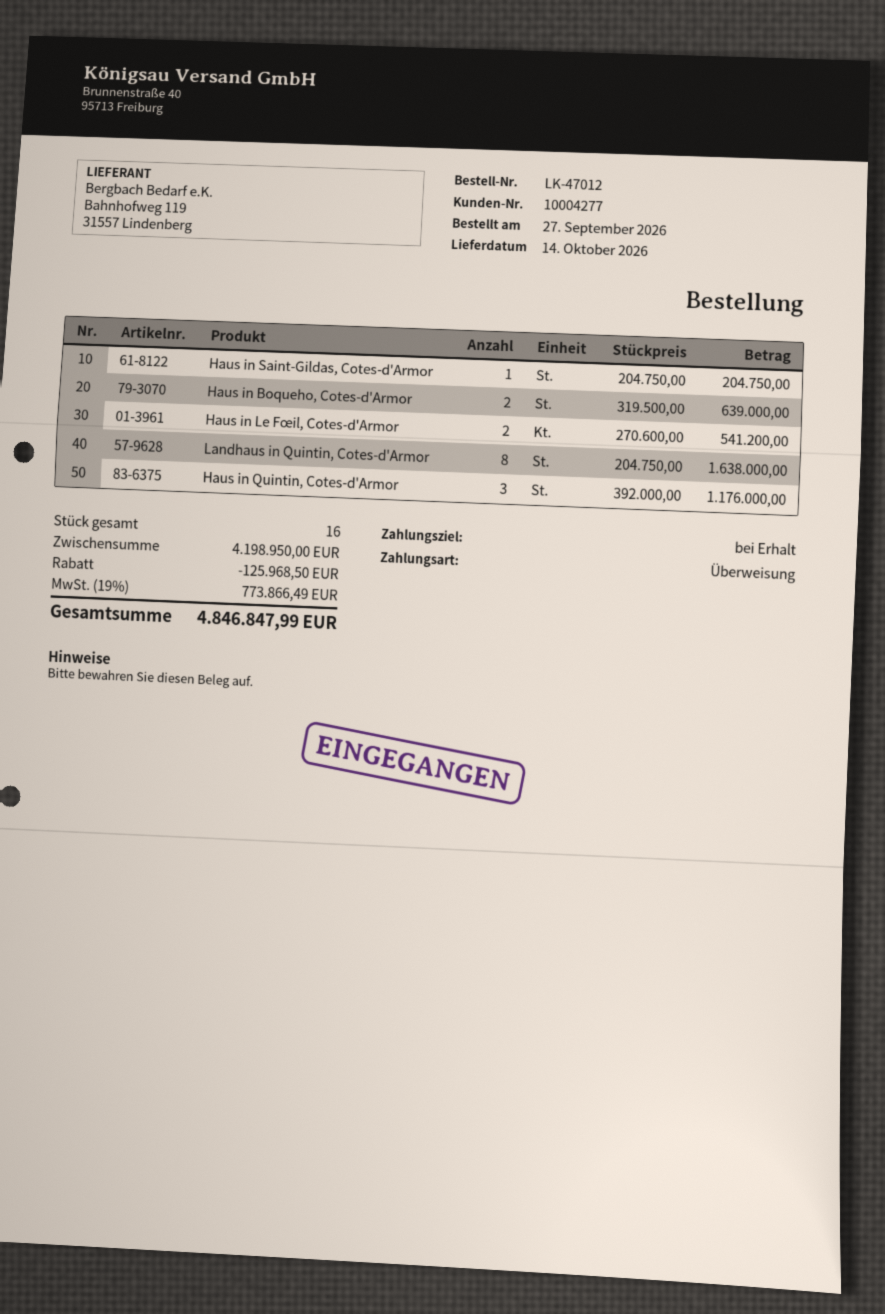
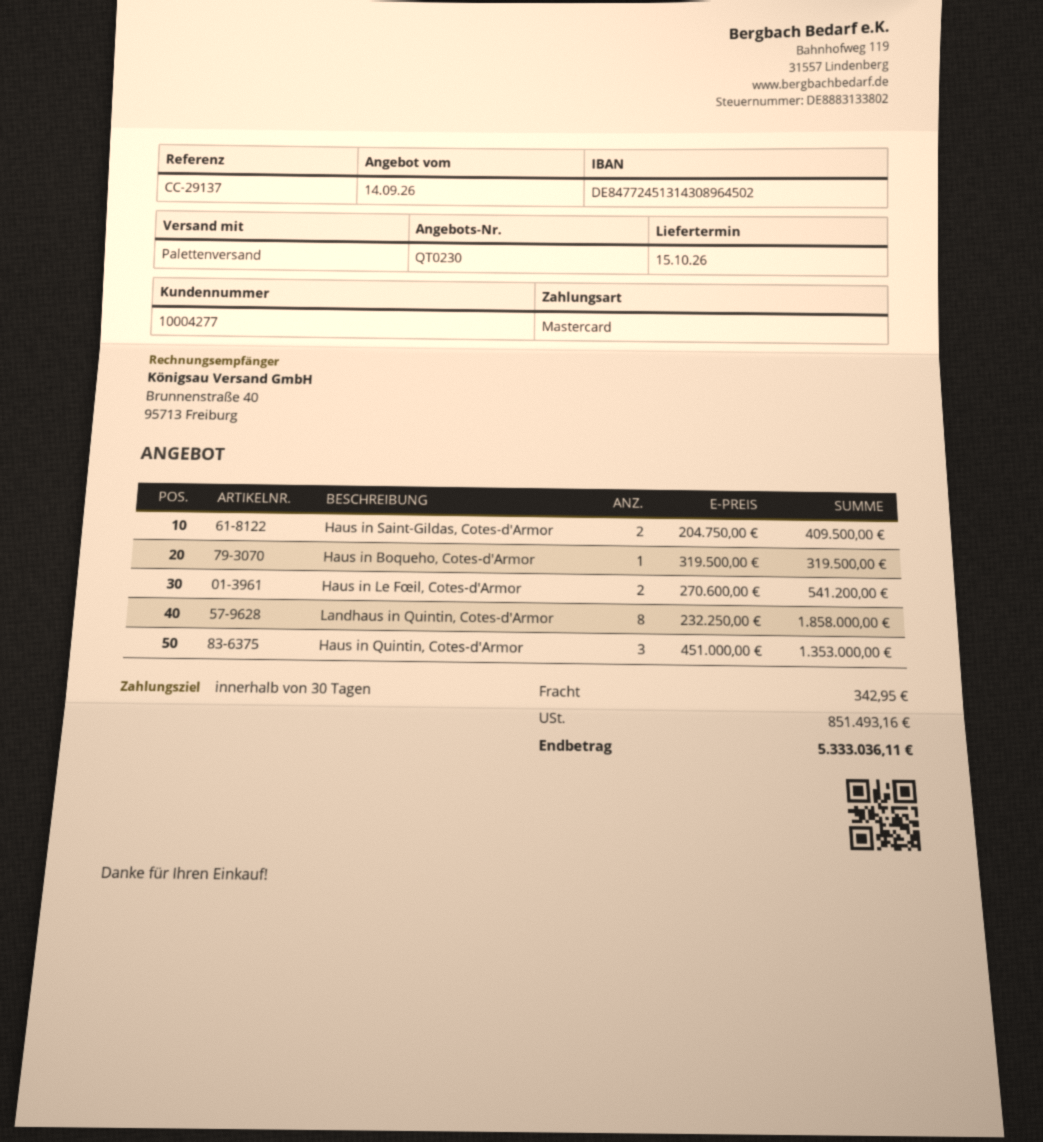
delivery date: 2026-10-14 -> 2026-10-15
payment terms: on receipt -> 30 days
payment method: bank transfer -> Mastercard
Haus in Saint-Gildas, Cotes-d'Armor: 1 x 204750.00 = 204750.00 -> 2 x 204750.00 = 409500.00
Haus in Boqueho, Cotes-d'Armor: 2 x 319500.00 = 639000.00 -> 1 x 319500.00 = 319500.00
Landhaus in Quintin, Cotes-d'Armor: 8 x 204750.00 = 1638000.00 -> 8 x 232250.00 = 1858000.00
Haus in Quintin, Cotes-d'Armor: 3 x 392000.00 = 1176000.00 -> 3 x 451000.00 = 1353000.00
discount: 125968.50 -> none
shipping: none -> 342.95
tax: 773866.49 -> 851493.16
total: 4846847.99 -> 5333036.11

